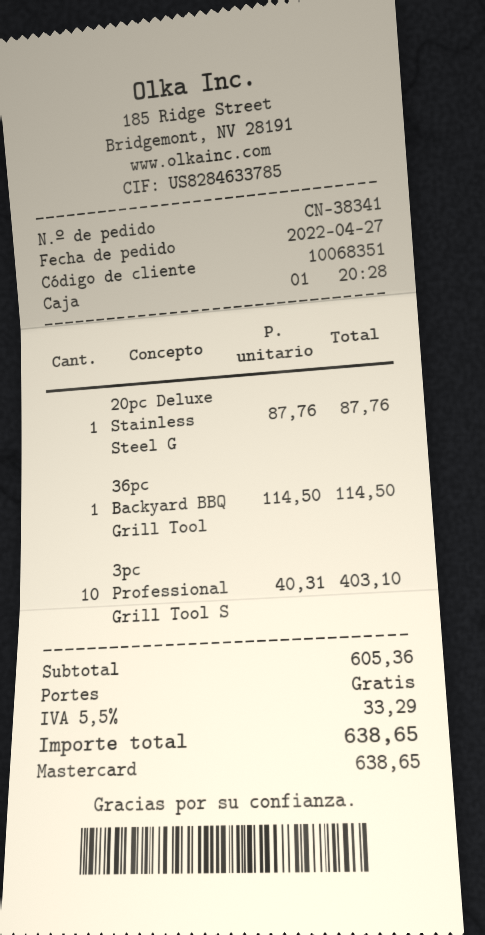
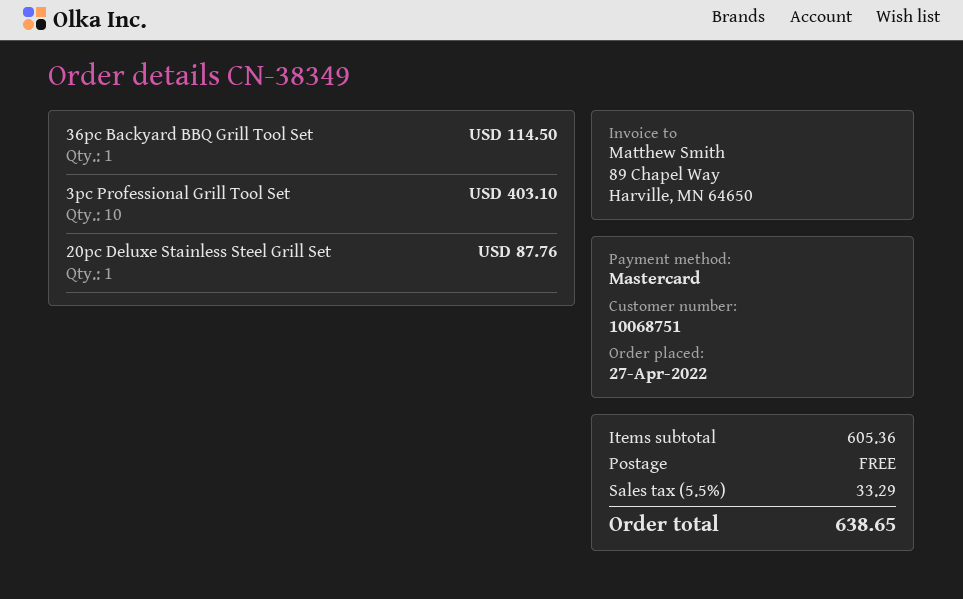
order number: CN-38341 -> CN-38349
customer number: 10068351 -> 10068751

